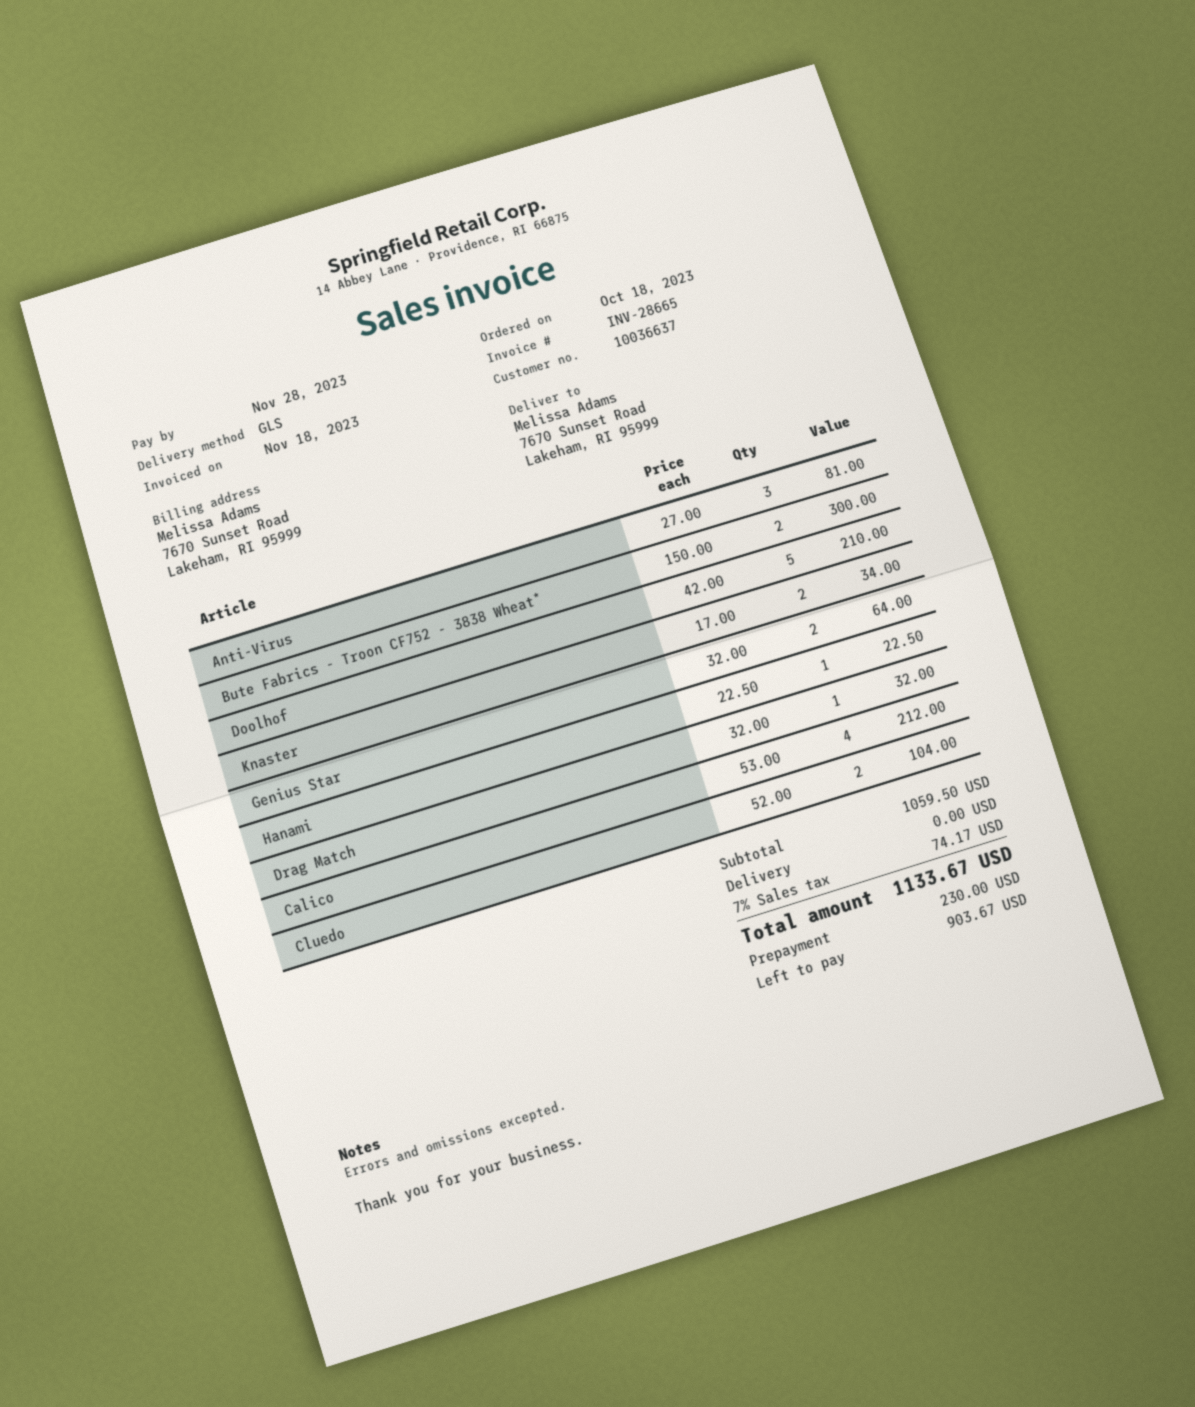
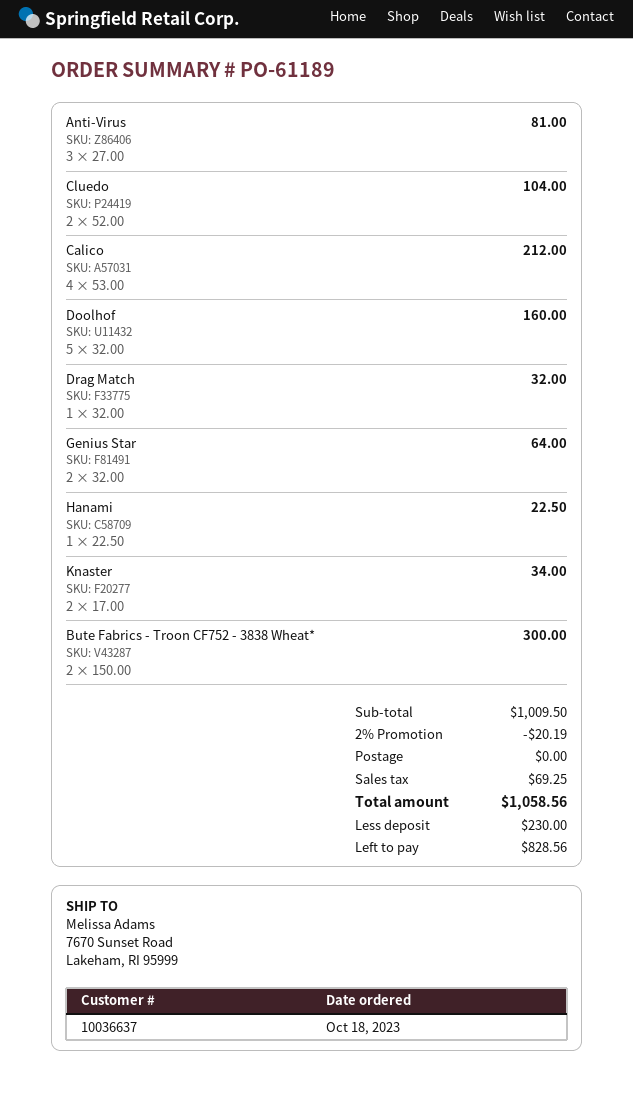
Doolhof: 5 x 42.00 = 210.00 -> 5 x 32.00 = 160.00
subtotal: 1059.50 -> 1009.50
discount: none -> 2% = 20.19
tax: 74.17 -> 69.25
total: 1133.67 -> 1058.56
balance: 903.67 -> 828.56

